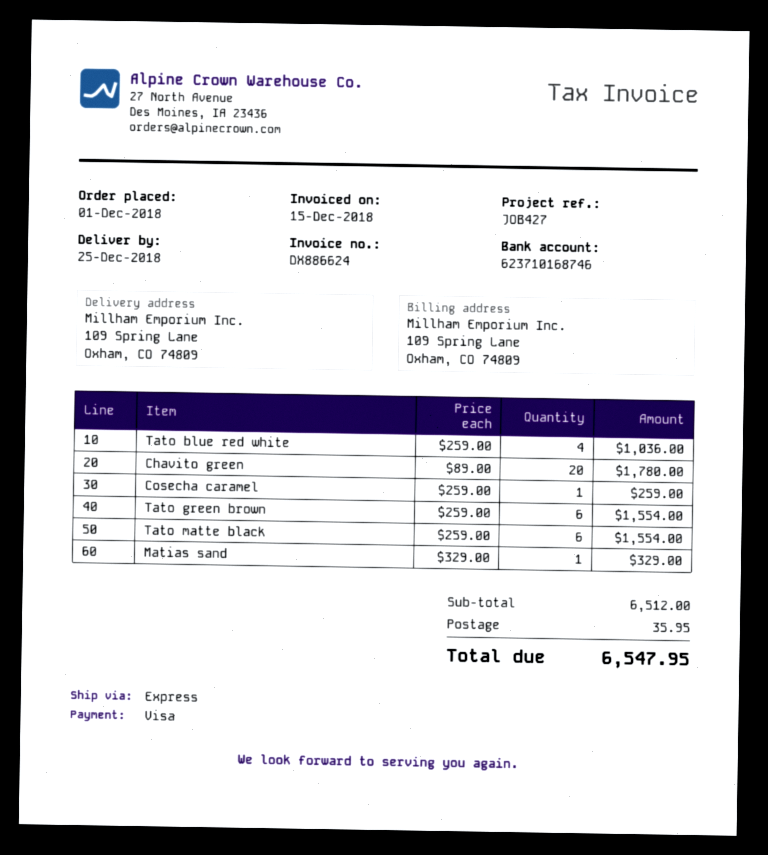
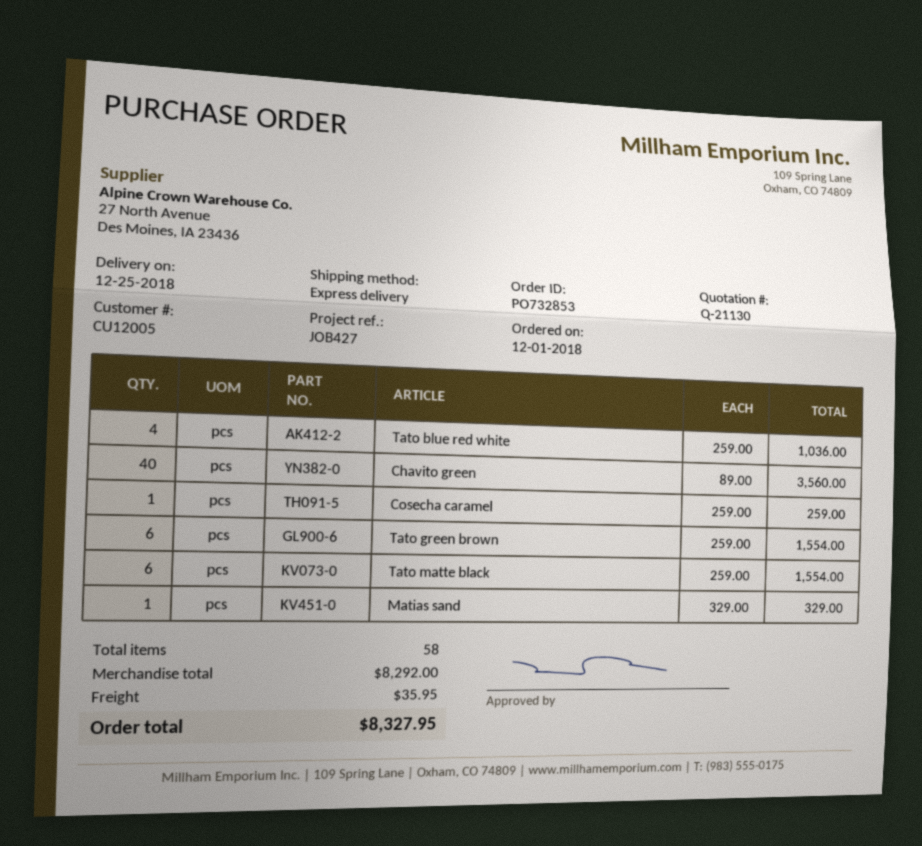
Chavito green: 20 x 89.00 = 1780.00 -> 40 x 89.00 = 3560.00
subtotal: 6512.00 -> 8292.00
total: 6547.95 -> 8327.95

